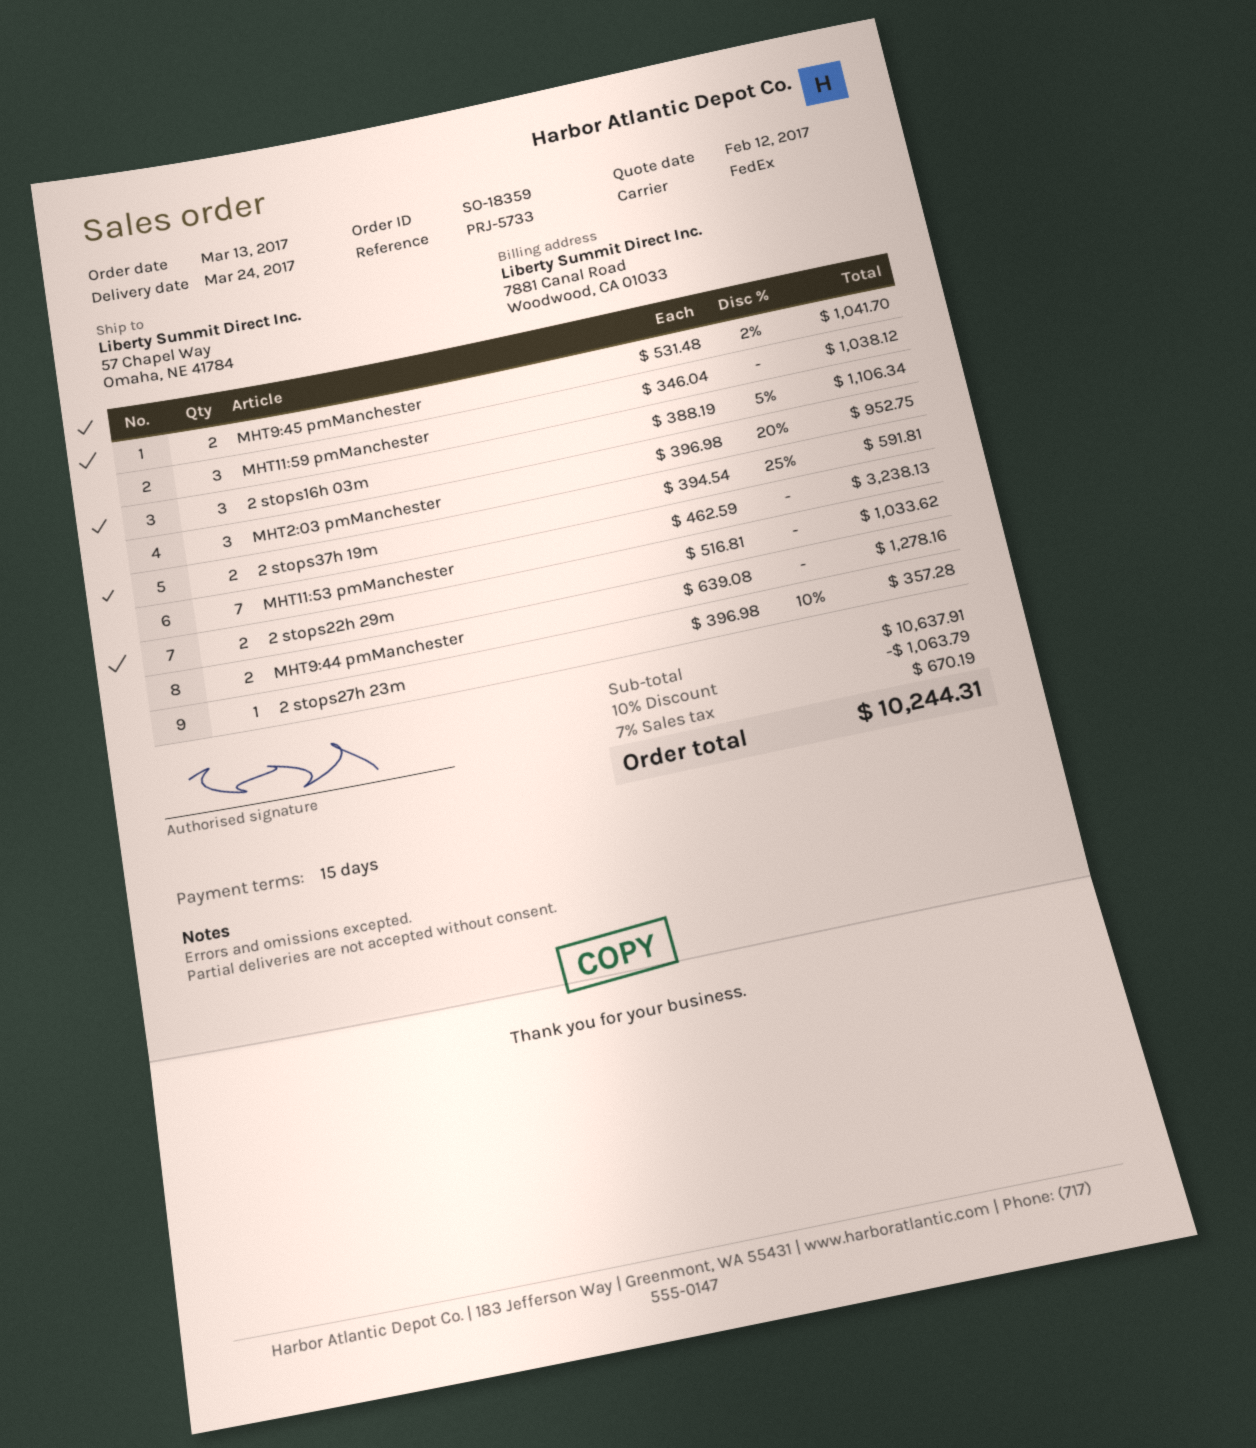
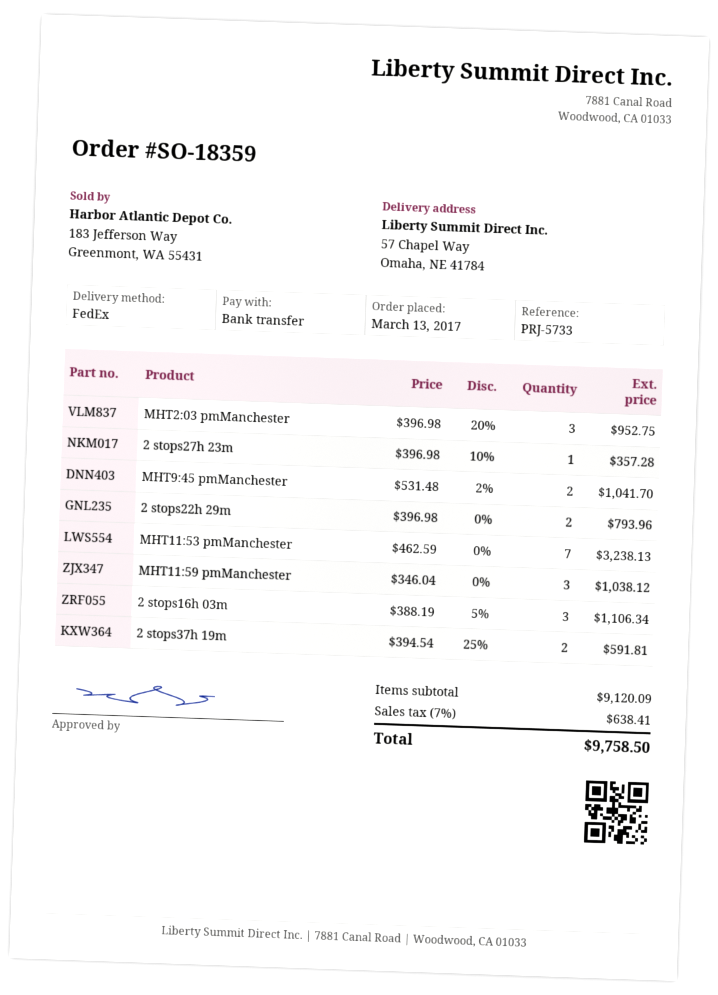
2 stops22h 29m: 2 x 516.81 = 1033.62 -> 2 x 396.98 = 793.96
MHT9:44 pmManchester: 2 x 639.08 = 1278.16 -> none
subtotal: 10637.91 -> 9120.09
discount: 10% = 1063.79 -> none
tax: 7% = 670.19 -> 7% = 638.41
total: 10244.31 -> 9758.50

